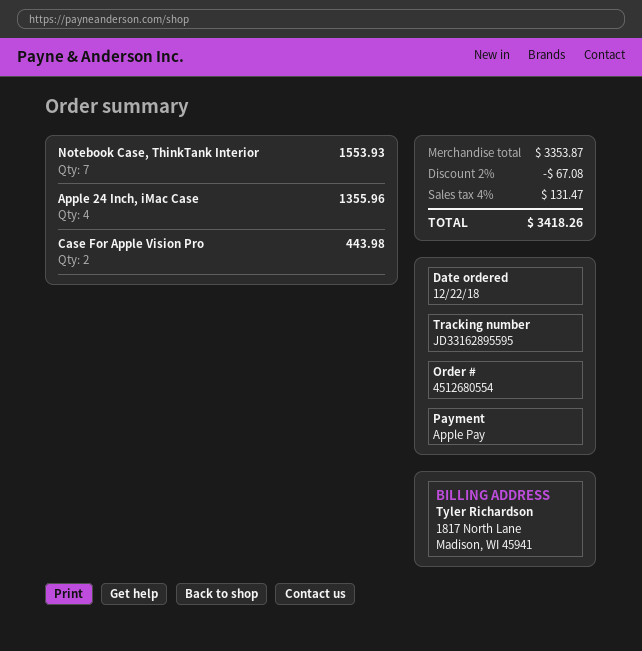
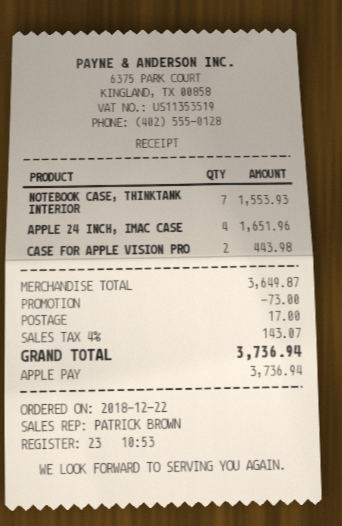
Apple 24 Inch, iMac Case: 4 for 1355.96 -> 4 for 1651.96
subtotal: 3353.87 -> 3649.87
discount: 67.08 -> 73.00
shipping: none -> 17.00
tax: 4% = 131.47 -> 4% = 143.07
total: 3418.26 -> 3736.94

